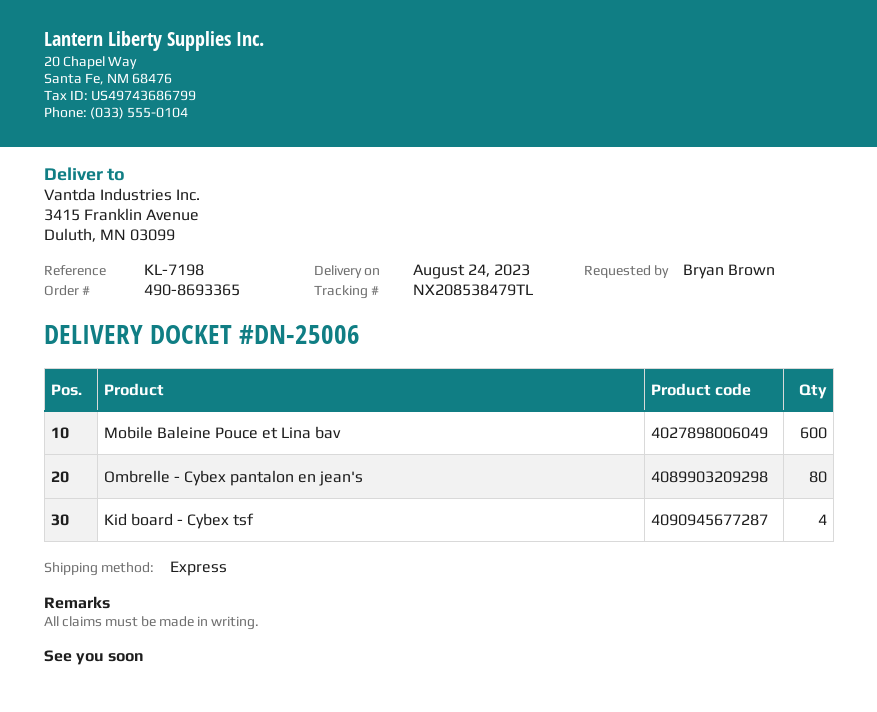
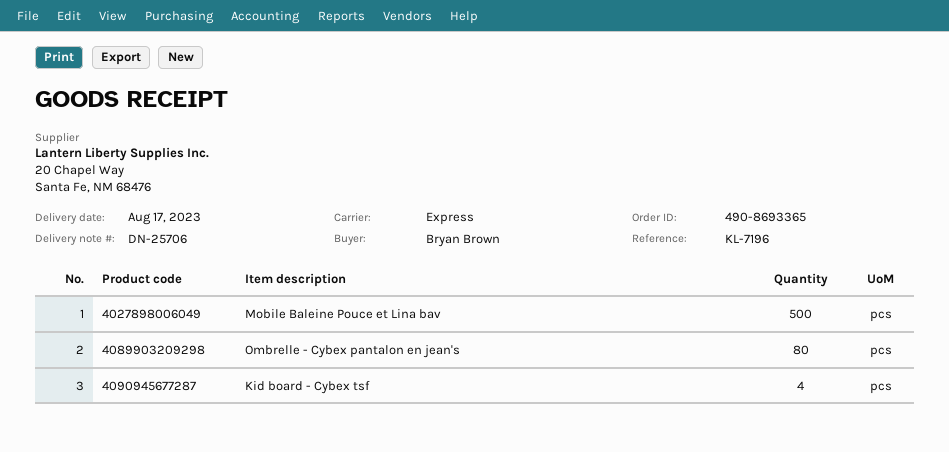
delivery note number: DN-25006 -> DN-25706
delivery date: 2023-08-24 -> 2023-08-17
reference: KL-7198 -> KL-7196
Mobile Baleine Pouce et Lina bav: 600 -> 500

